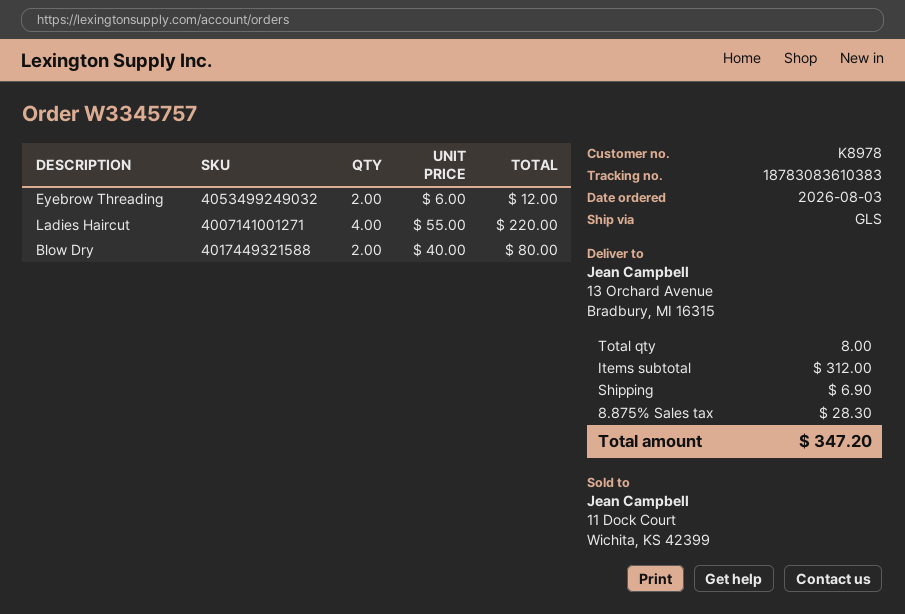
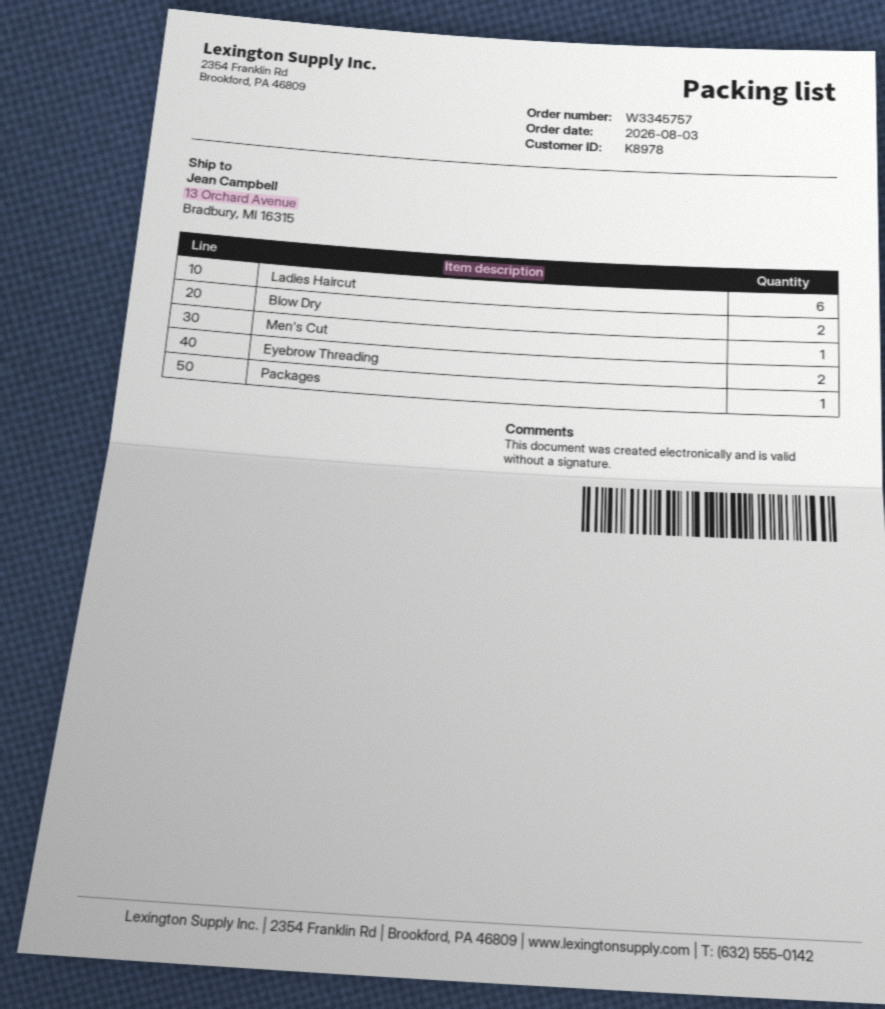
Ladies Haircut: 4 -> 6
Men's Cut: none -> 1
Packages: none -> 1

